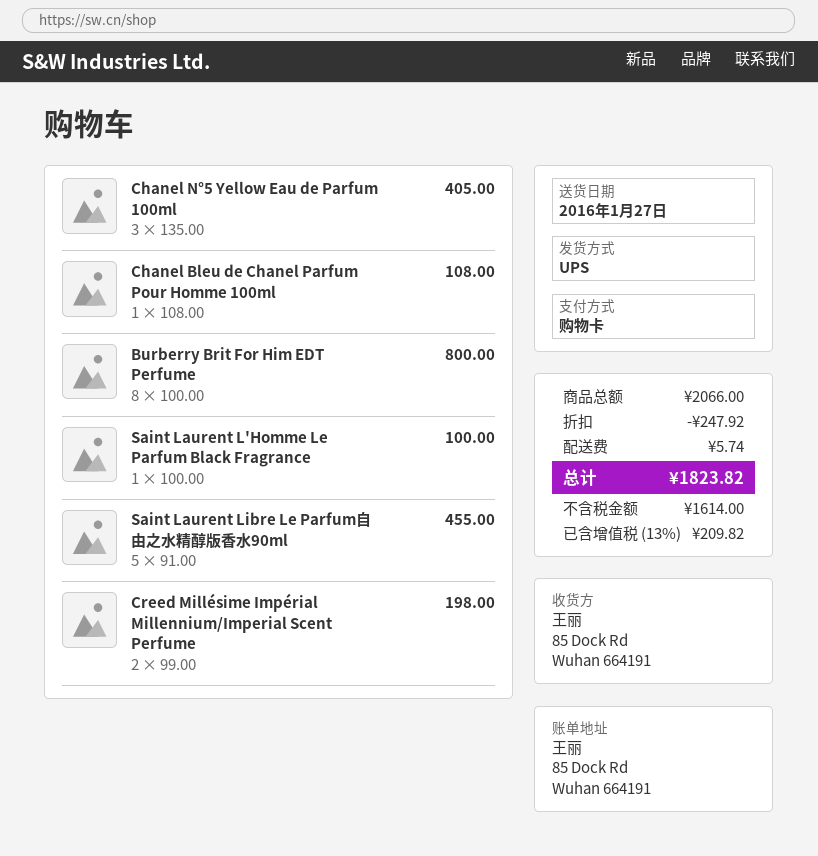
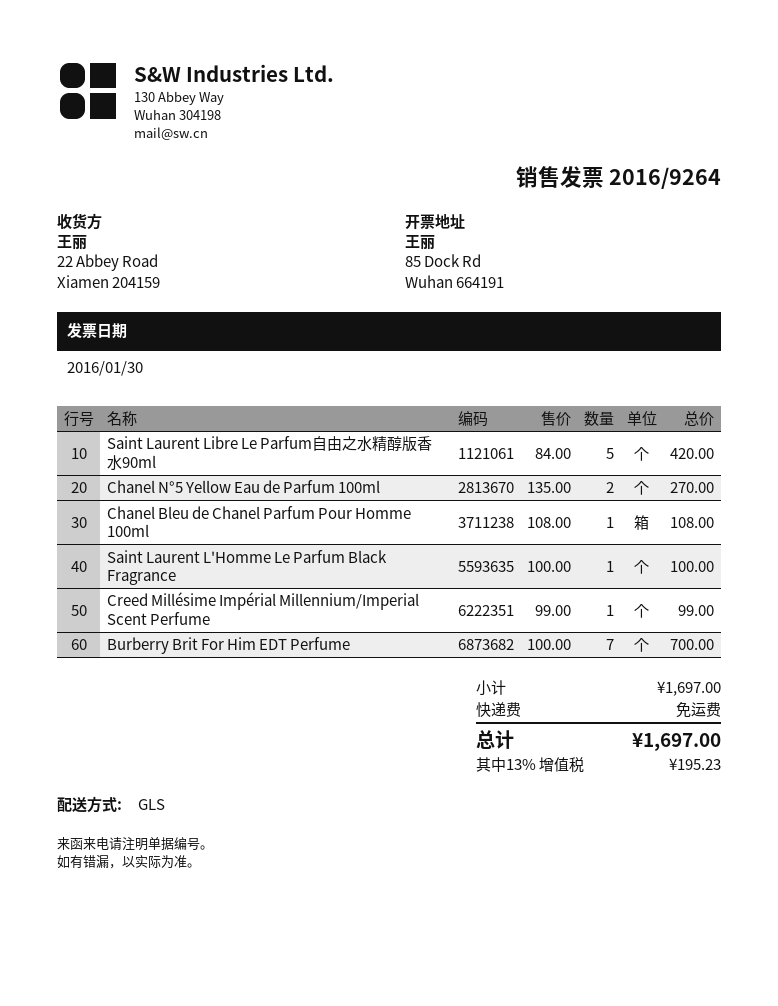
shipping method: UPS -> GLS
ship to: 85 Dock Rd, Wuhan 664191 -> 22 Abbey Road, Xiamen 204159
Chanel N°5 Yellow Eau de Parfum 100ml: 3 x 135.00 = 405.00 -> 2 x 135.00 = 270.00
Burberry Brit For Him EDT Perfume: 8 x 100.00 = 800.00 -> 7 x 100.00 = 700.00
Saint Laurent Libre Le Parfum自由之水精醇版香水90ml: 5 x 91.00 = 455.00 -> 5 x 84.00 = 420.00
Creed Millésime Impérial Millennium/Imperial Scent Perfume: 2 x 99.00 = 198.00 -> 1 x 99.00 = 99.00
subtotal: 2066.00 -> 1697.00
discount: 247.92 -> none
shipping: 5.74 -> 0.00
tax: 13% = 209.82 -> 13% = 195.23
total: 1823.82 -> 1697.00

